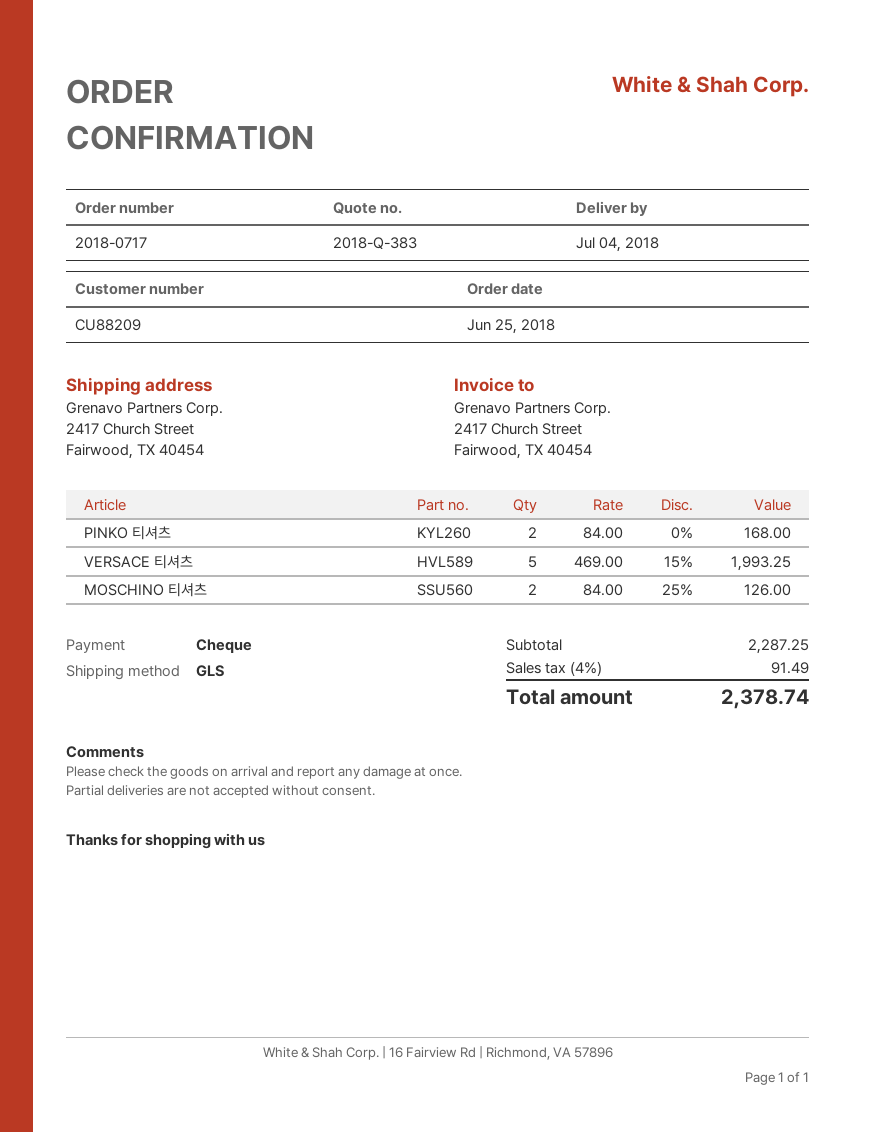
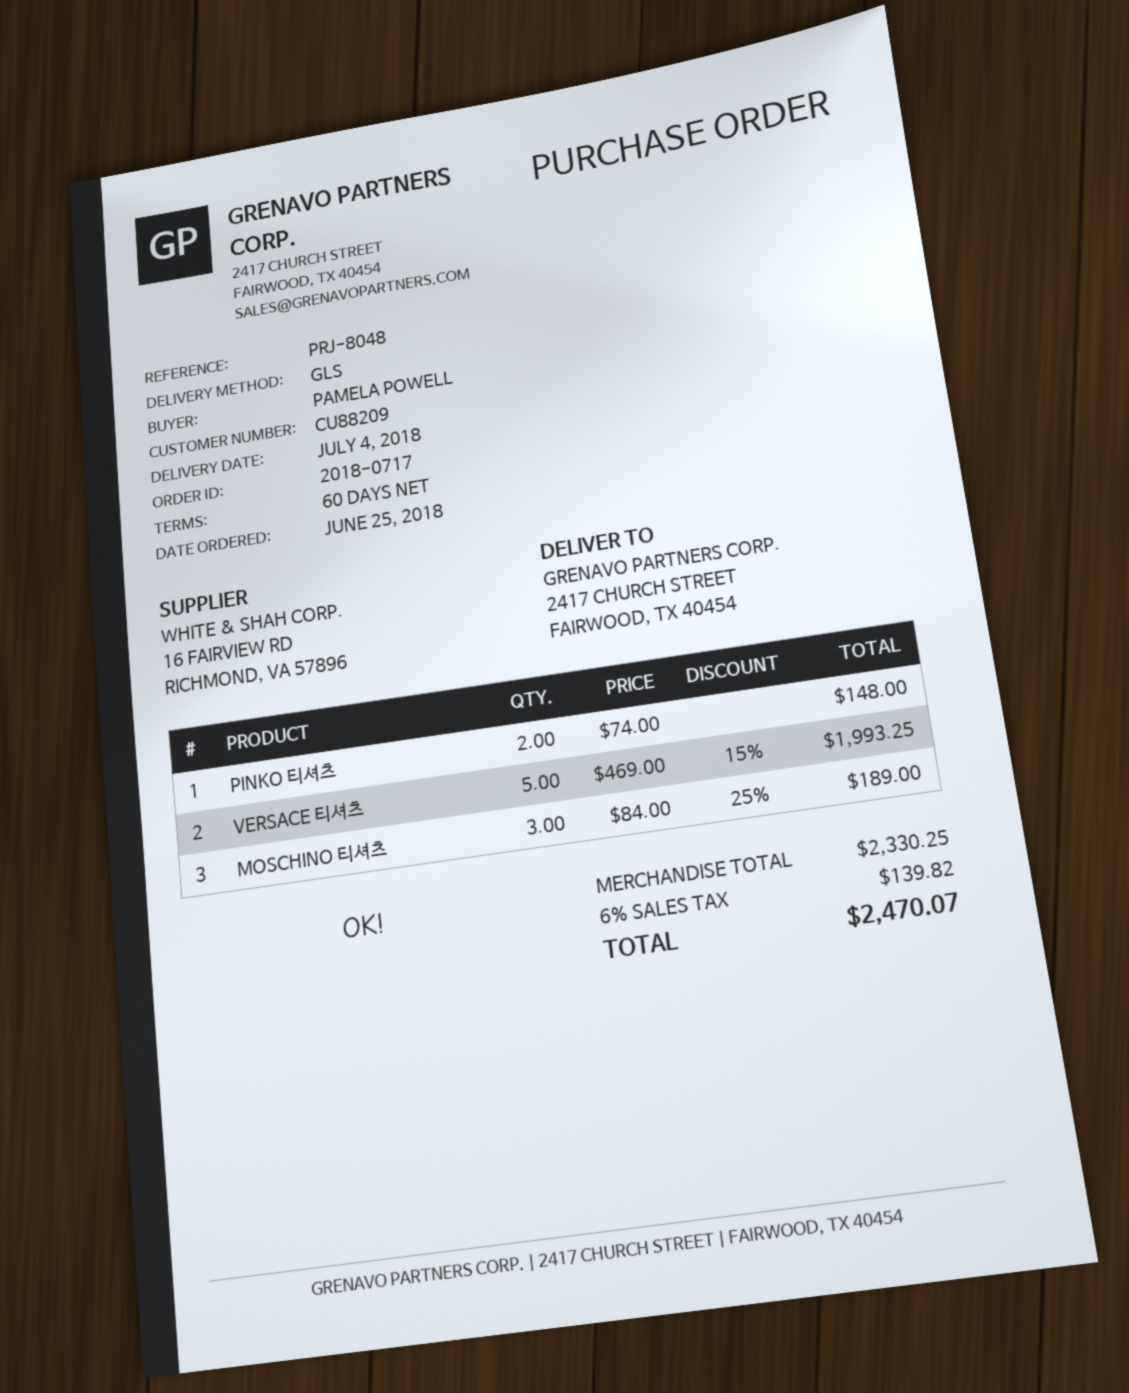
PINKO 티셔츠: 2 x 84.00 = 168.00 -> 2 x 74.00 = 148.00
MOSCHINO 티셔츠: 2 x 84.00 - 25% = 126.00 -> 3 x 84.00 - 25% = 189.00
subtotal: 2287.25 -> 2330.25
tax: 4% = 91.49 -> 6% = 139.82
total: 2378.74 -> 2470.07

